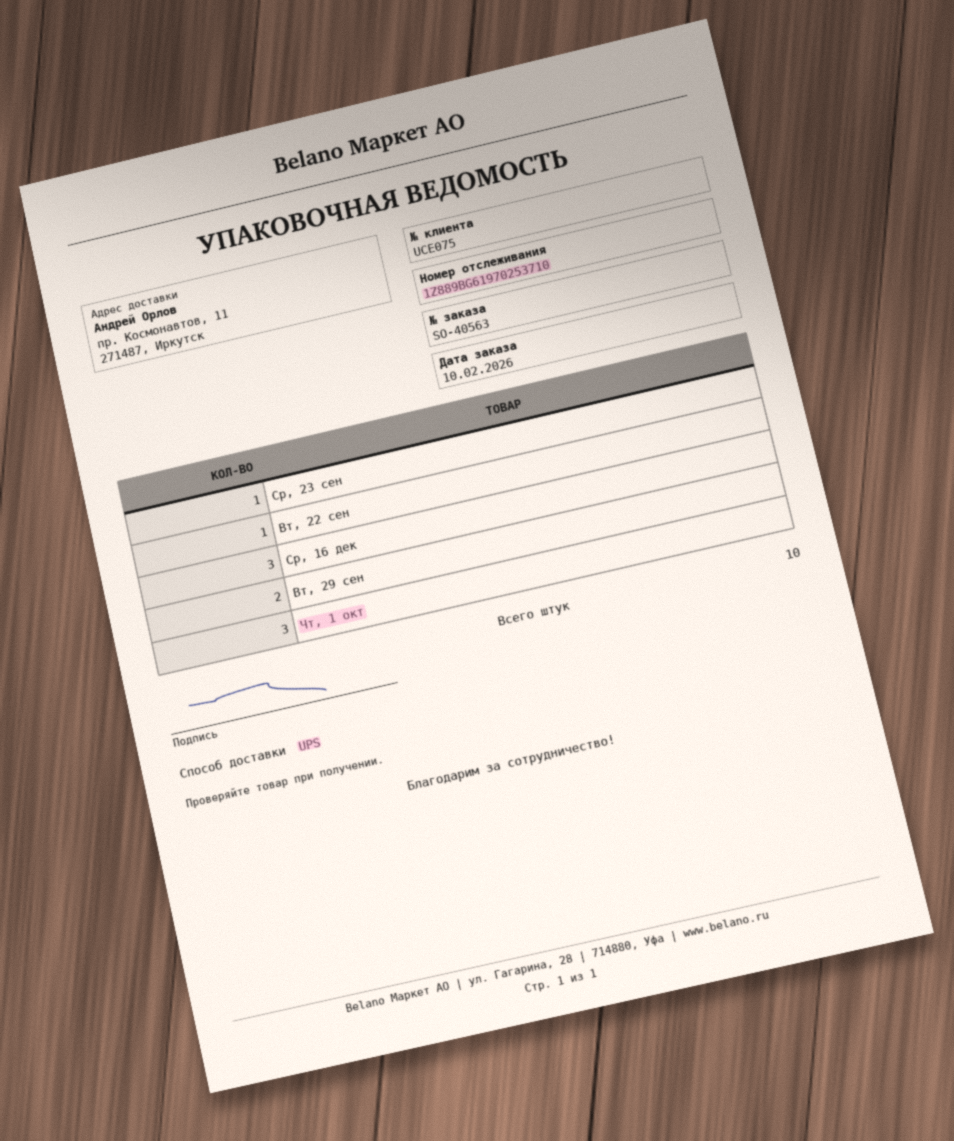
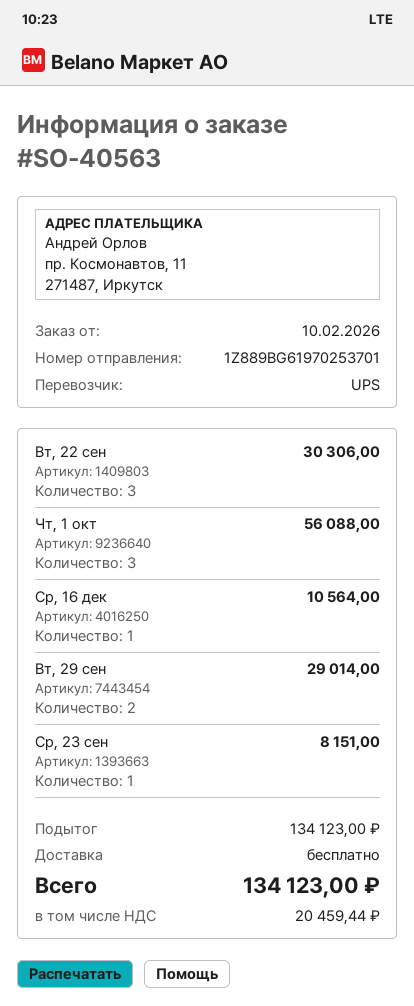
tracking number: 1Z889BG61970253710 -> 1Z889BG61970253701
Вт, 22 сен: 1 -> 3
Ср, 16 дек: 3 -> 1

